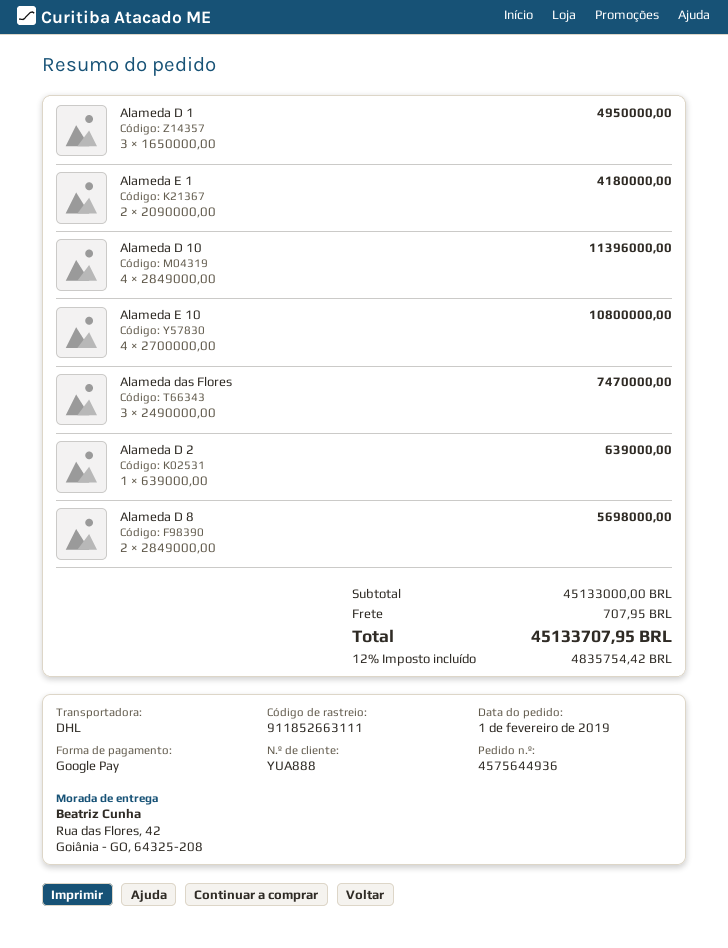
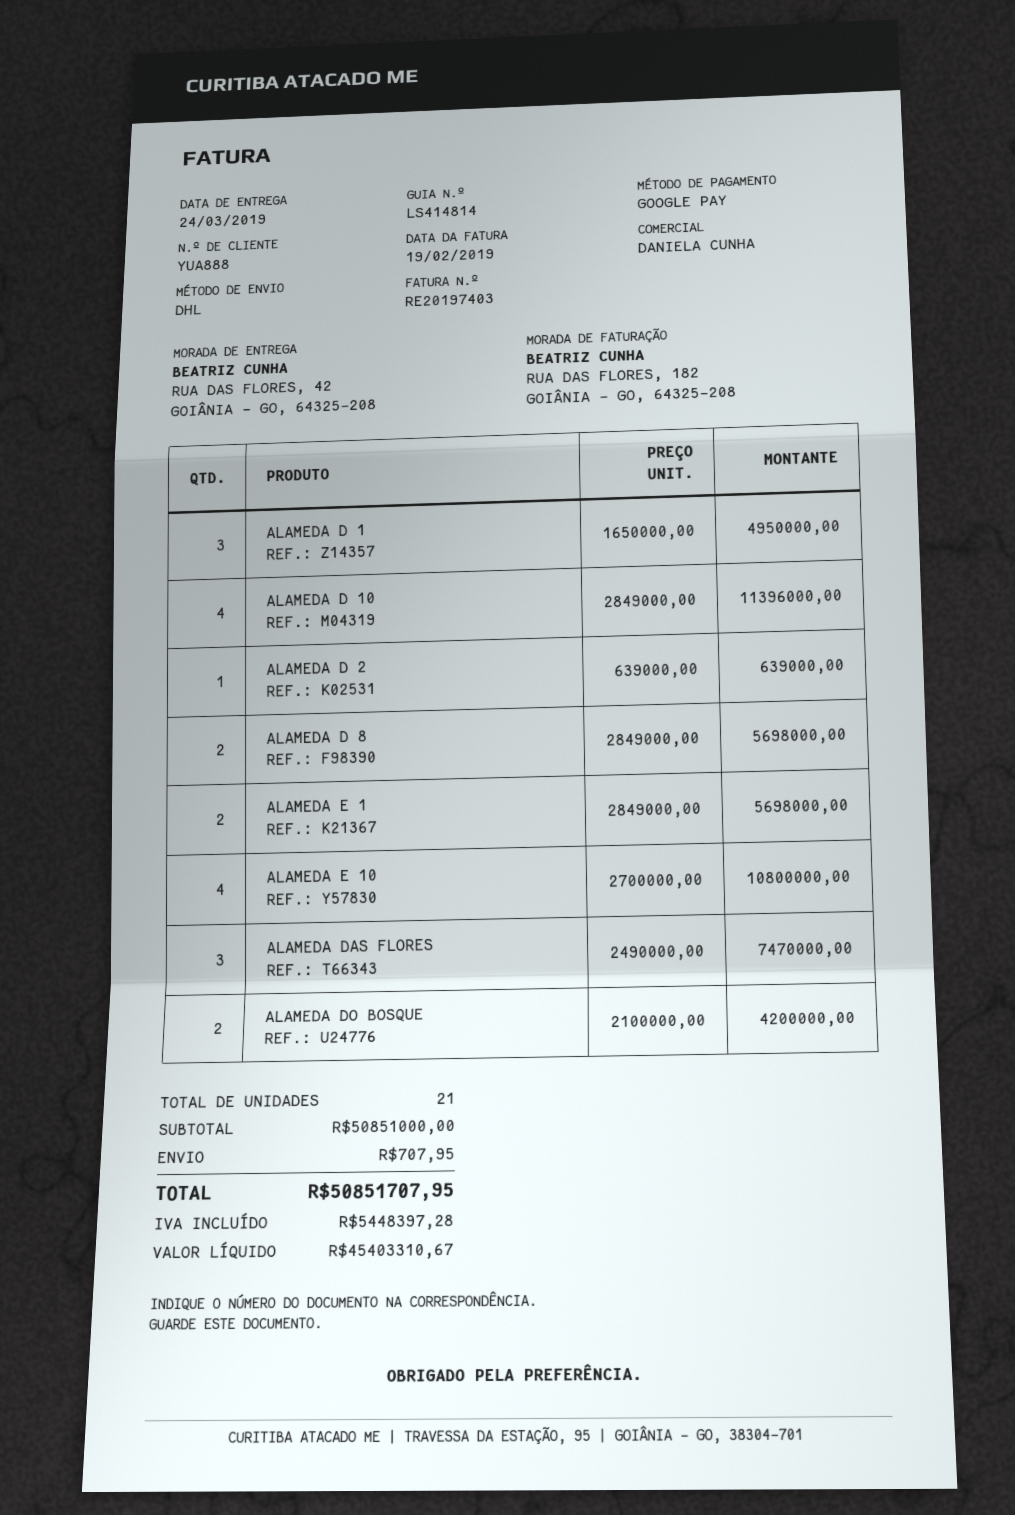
Alameda E 1: 2 x 2090000.00 = 4180000.00 -> 2 x 2849000.00 = 5698000.00
ALAMEDA DO BOSQUE: none -> 2 x 2100000.00 = 4200000.00
subtotal: 45133000.00 -> 50851000.00
tax: 4835754.42 -> 5448397.28
total: 45133707.95 -> 50851707.95

